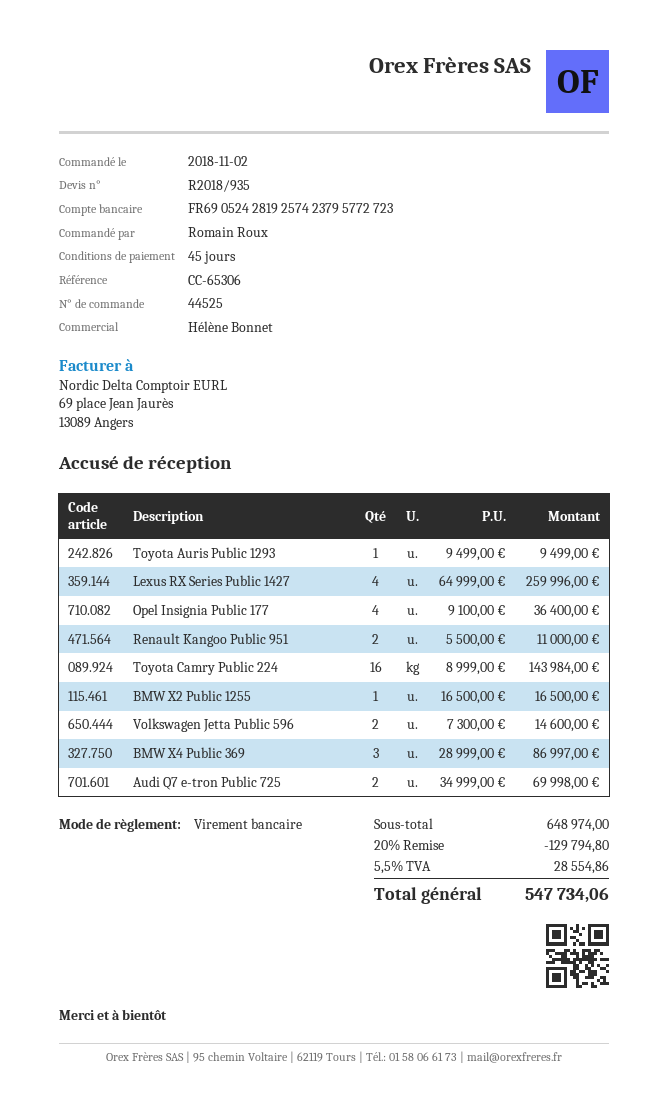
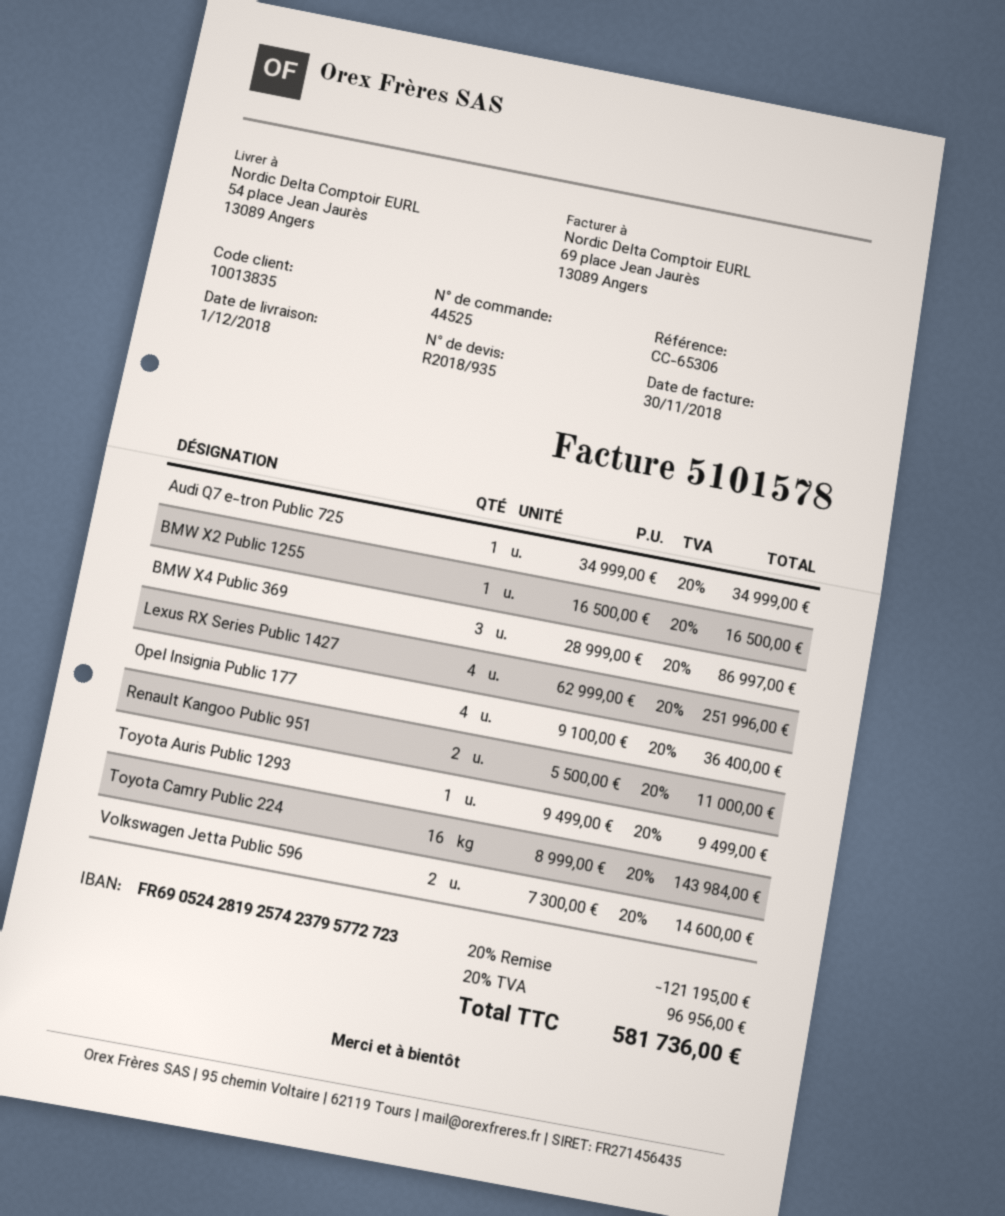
Lexus RX Series Public 1427: 4 x 64999.00 = 259996.00 -> 4 x 62999.00 = 251996.00
Audi Q7 e-tron Public 725: 2 x 34999.00 = 69998.00 -> 1 x 34999.00 = 34999.00
discount: 20% = 129794.80 -> 20% = 121195.00
tax: 5.5% = 28554.86 -> 20% = 96956.00
total: 547734.06 -> 581736.00

